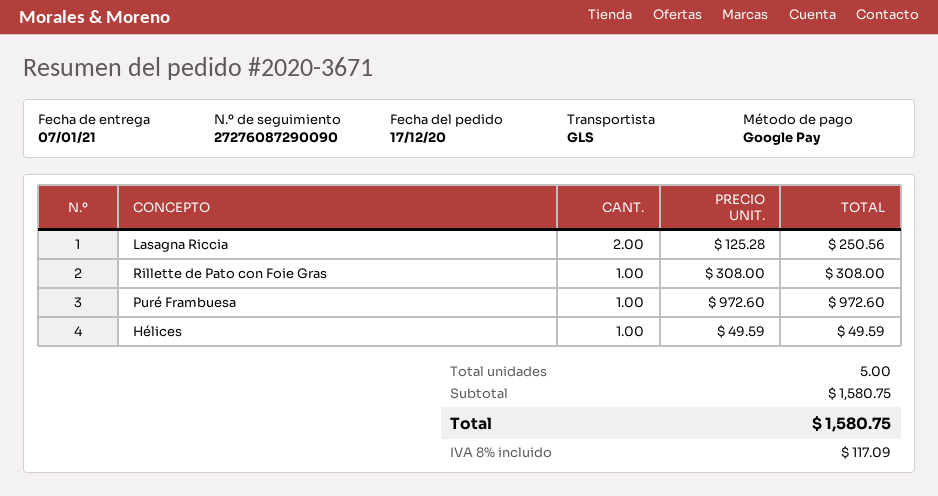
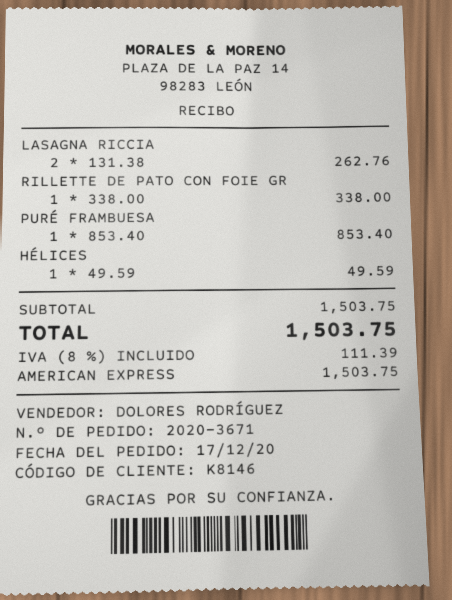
payment method: Google Pay -> American Express
Lasagna Riccia: 2 x 125.28 = 250.56 -> 2 x 131.38 = 262.76
Rillette de Pato con Foie Gras: 1 x 308.00 = 308.00 -> 1 x 338.00 = 338.00
Puré Frambuesa: 1 x 972.60 = 972.60 -> 1 x 853.40 = 853.40
subtotal: 1580.75 -> 1503.75
tax: 8% = 117.09 -> 8% = 111.39
total: 1580.75 -> 1503.75

